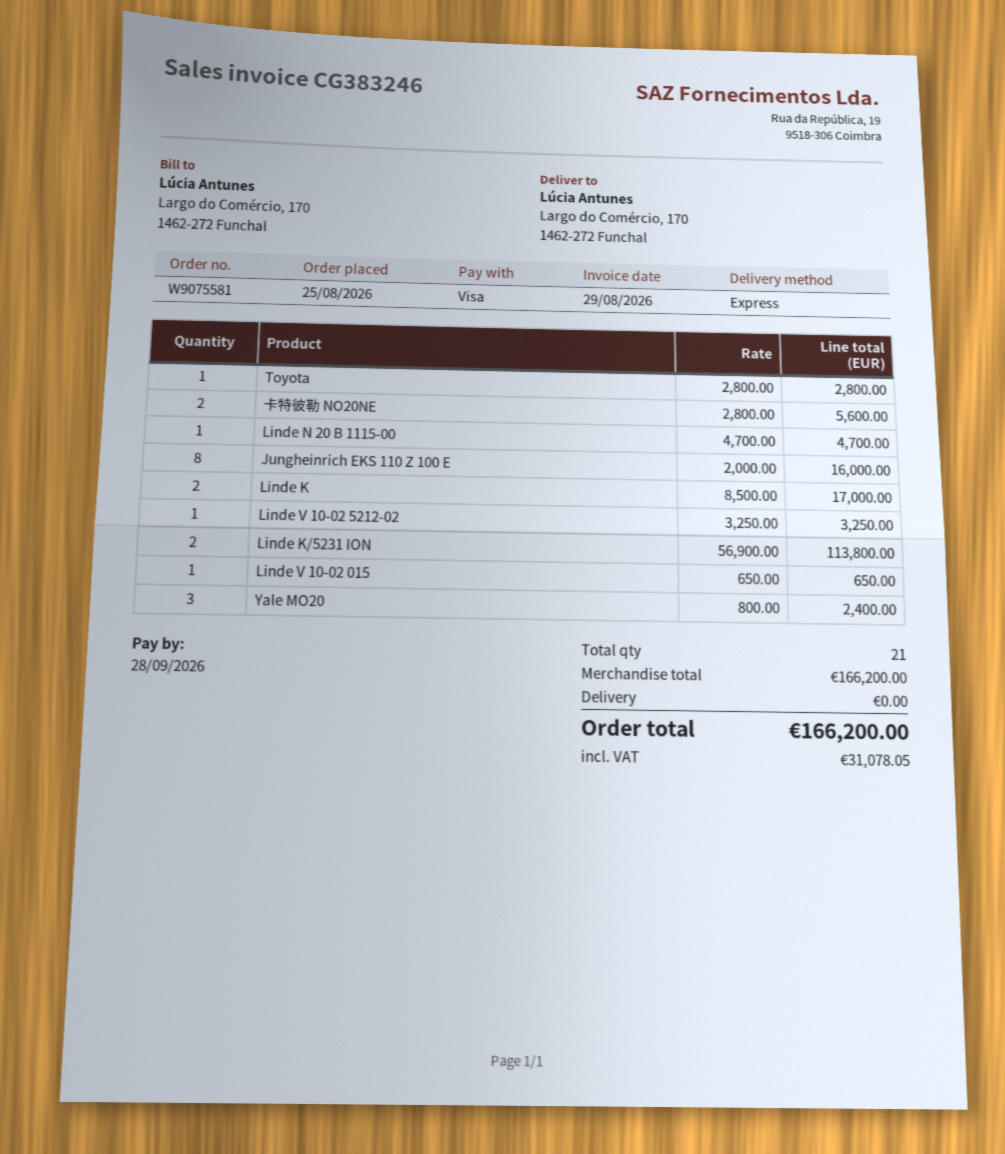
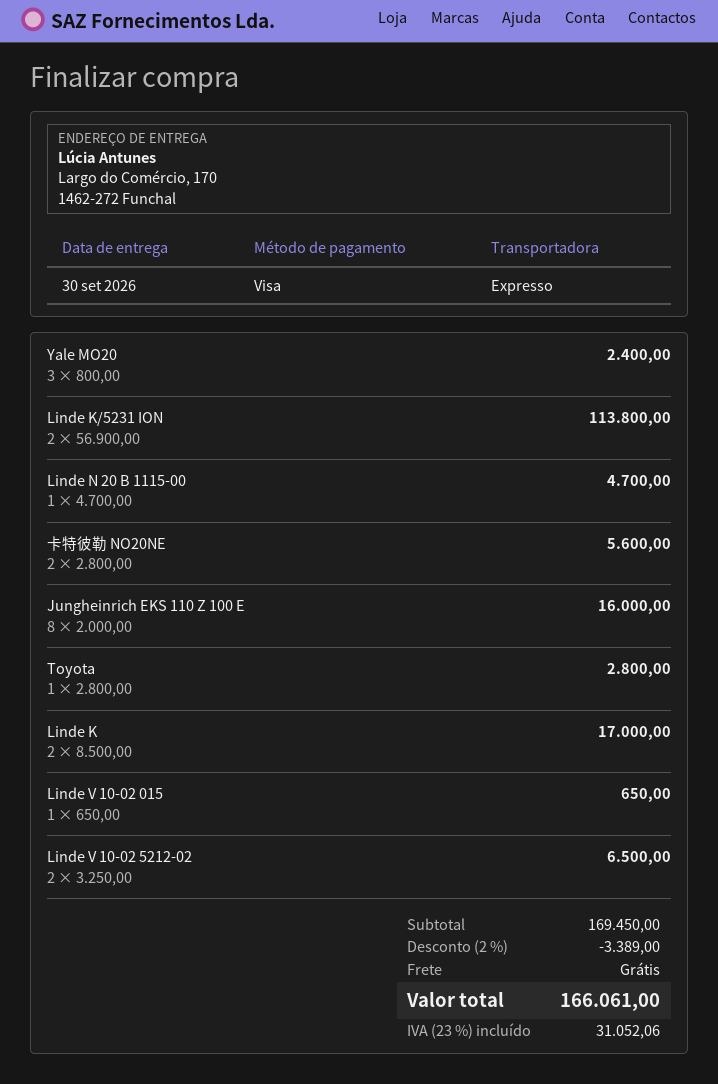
Linde V 10-02 5212-02: 1 x 3250.00 = 3250.00 -> 2 x 3250.00 = 6500.00
subtotal: 166200.00 -> 169450.00
discount: none -> 2% = 3389.00
tax: 31078.05 -> 31052.06
total: 166200.00 -> 166061.00

